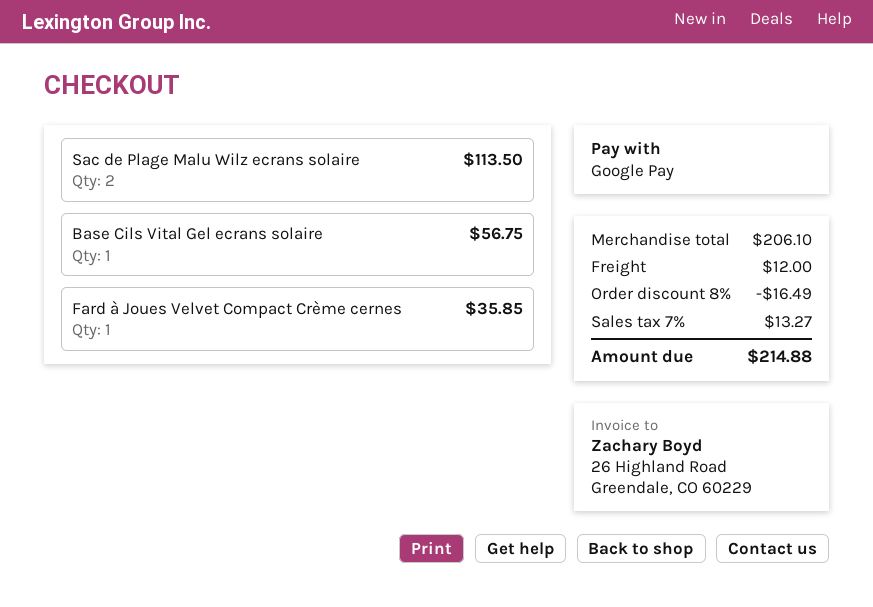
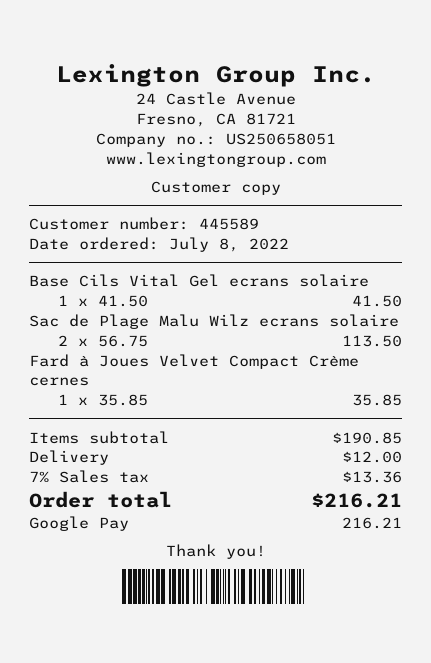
Base Cils Vital Gel ecrans solaire: 1 for 56.75 -> 1 for 41.50
subtotal: 206.10 -> 190.85
discount: 8% = 16.49 -> none
tax: 7% = 13.27 -> 7% = 13.36
total: 214.88 -> 216.21

